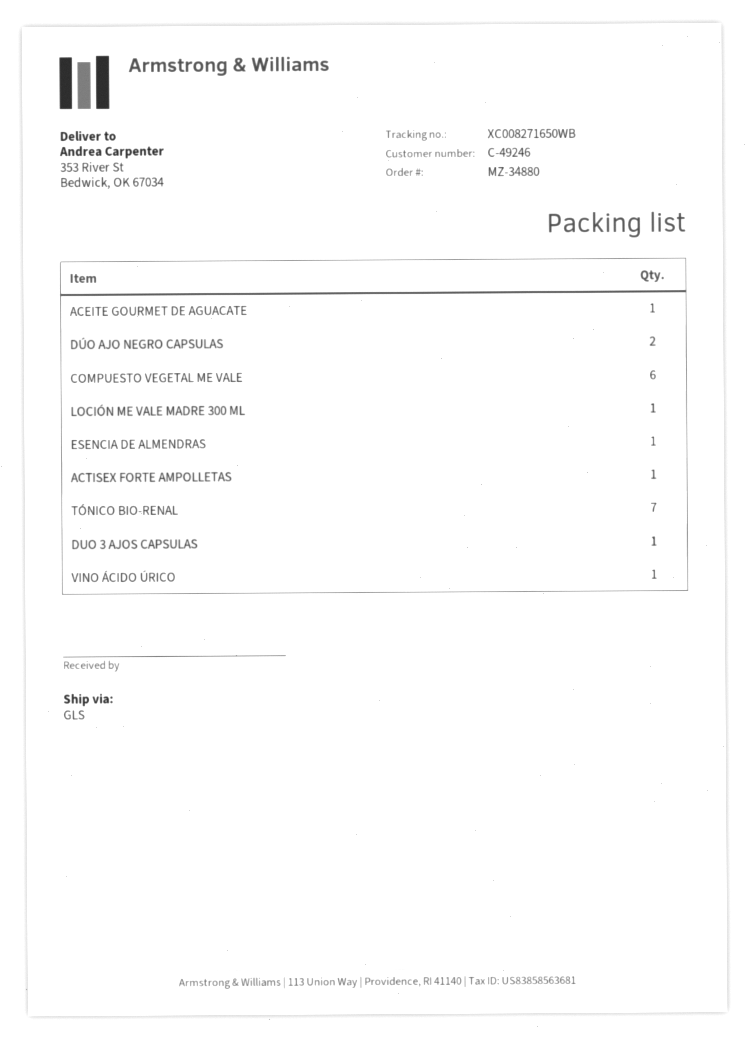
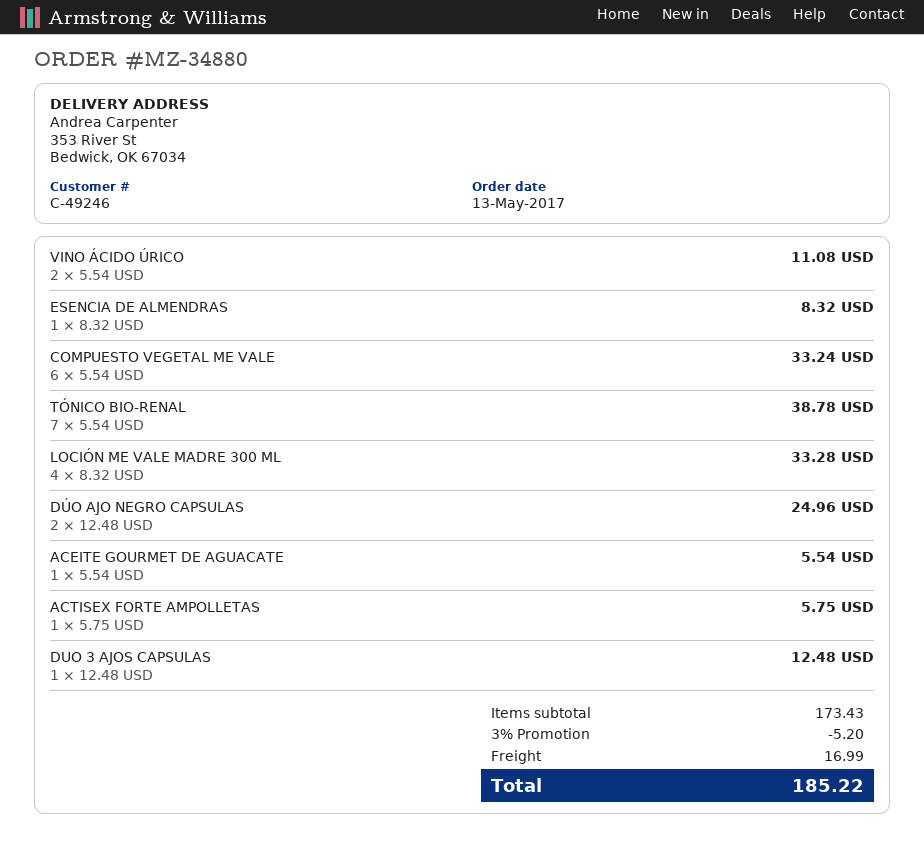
LOCIÓN ME VALE MADRE 300 ML: 1 -> 4
VINO ÁCIDO ÚRICO: 1 -> 2

